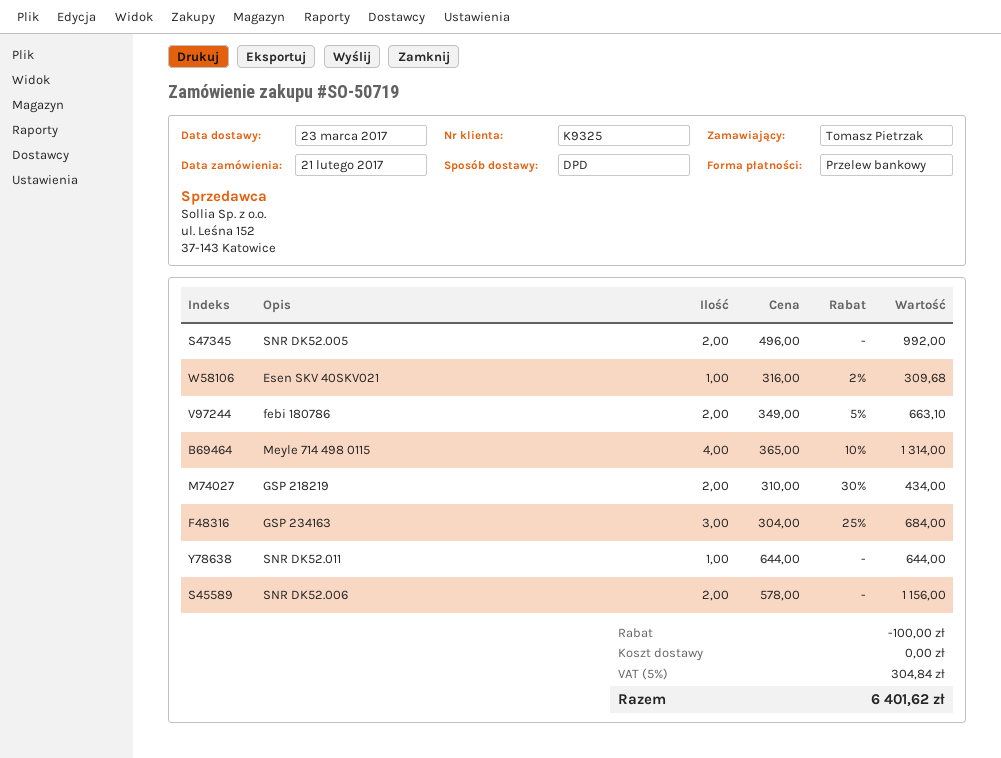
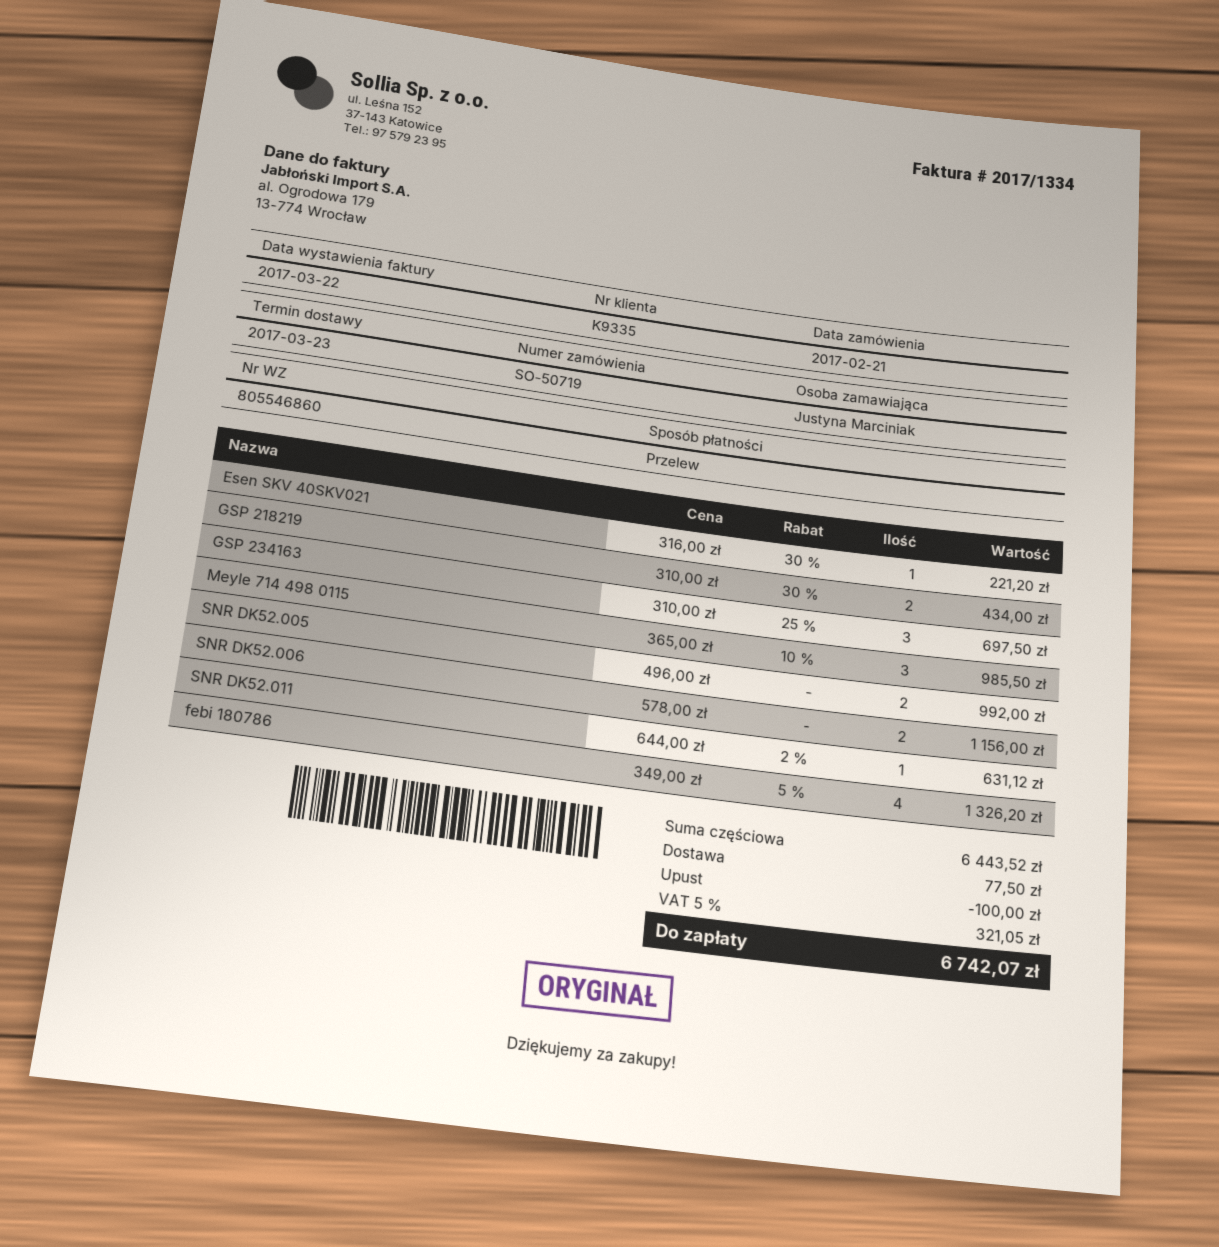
customer number: K9325 -> K9335
ordered by: Tomasz Pietrzak -> Justyna Marciniak
Esen SKV 40SKV021: 1 x 316.00 - 2% = 309.68 -> 1 x 316.00 - 30% = 221.20
febi 180786: 2 x 349.00 - 5% = 663.10 -> 4 x 349.00 - 5% = 1326.20
Meyle 714 498 0115: 4 x 365.00 - 10% = 1314.00 -> 3 x 365.00 - 10% = 985.50
GSP 234163: 3 x 304.00 - 25% = 684.00 -> 3 x 310.00 - 25% = 697.50
SNR DK52.011: 1 x 644.00 = 644.00 -> 1 x 644.00 - 2% = 631.12
shipping: 0.00 -> 77.50
tax: 5% = 304.84 -> 5% = 321.05
total: 6401.62 -> 6742.07

